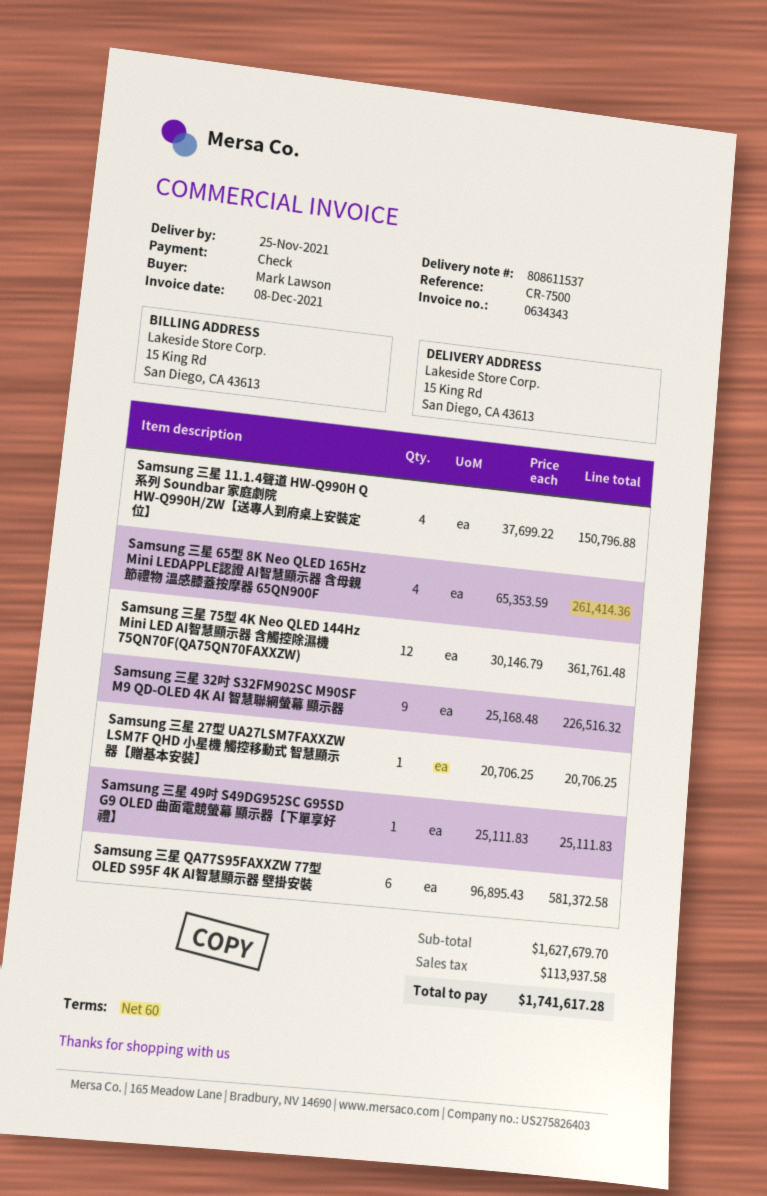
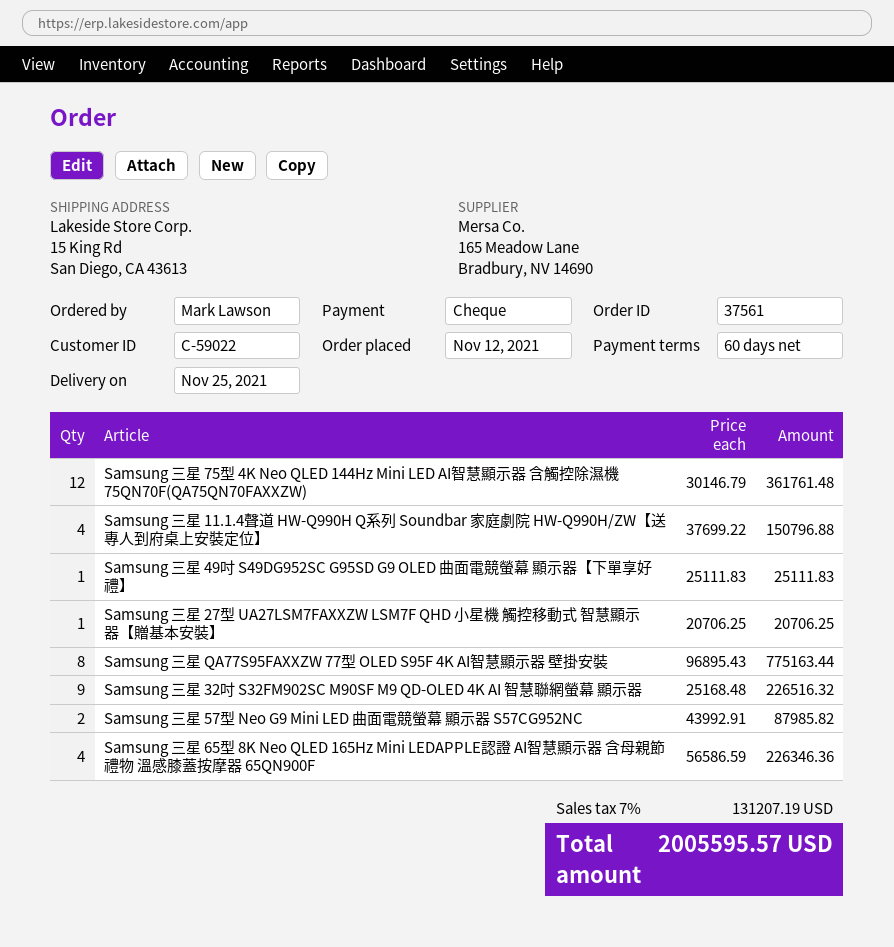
Samsung 三星 65型 8K Neo QLED 165Hz Mini LEDAPPLE認證 AI智慧顯示器 含母親節禮物 溫感膝蓋按摩器 65QN900F: 4 x 65353.59 = 261414.36 -> 4 x 56586.59 = 226346.36
Samsung 三星 QA77S95FAXXZW 77型 OLED S95F 4K AI智慧顯示器 壁掛安裝: 6 x 96895.43 = 581372.58 -> 8 x 96895.43 = 775163.44
Samsung 三星 57型 Neo G9 Mini LED 曲面電競螢幕 顯示器 S57CG952NC: none -> 2 x 43992.91 = 87985.82
tax: 113937.58 -> 131207.19
total: 1741617.28 -> 2005595.57

